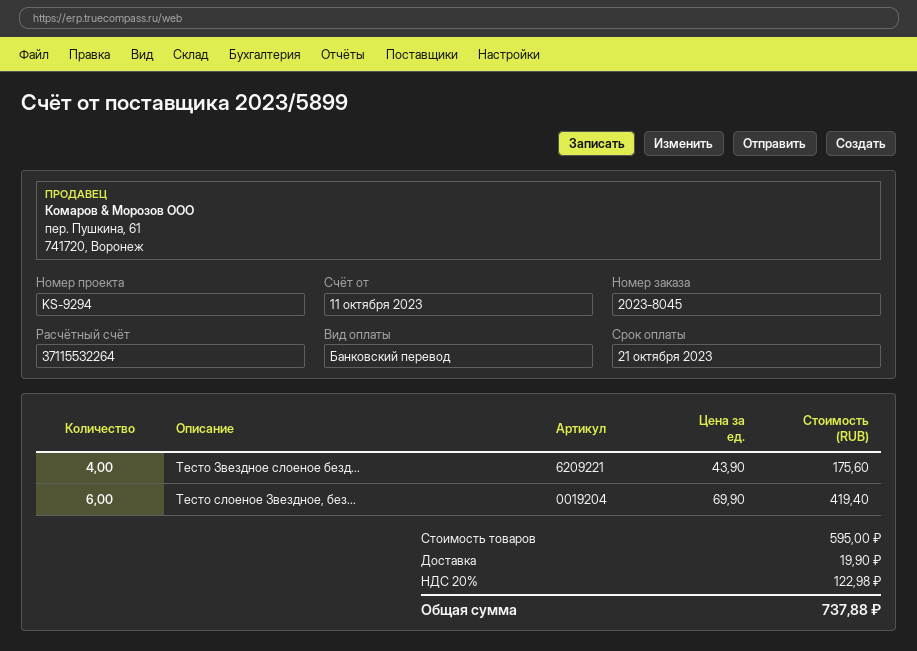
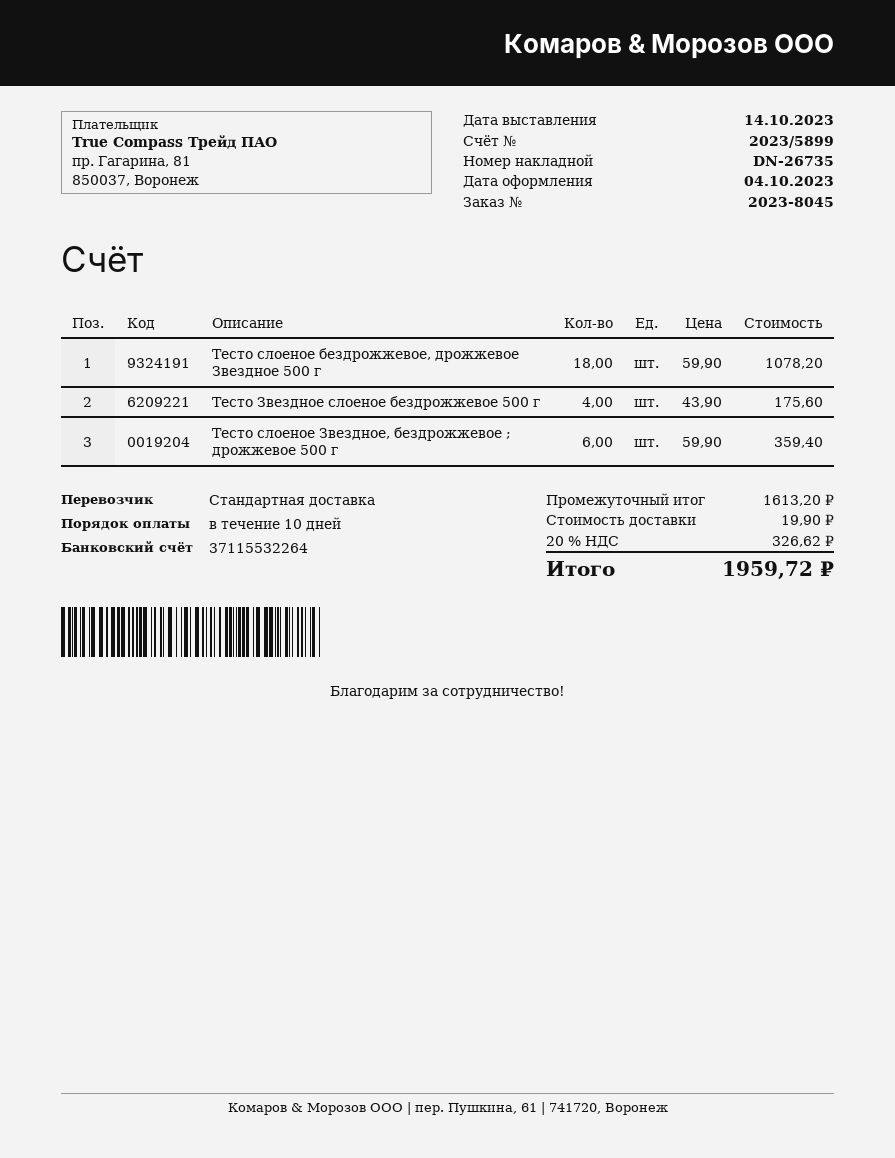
invoice date: 2023-10-11 -> 2023-10-14
Тесто слоеное Звездное, без...: 6 x 69.90 = 419.40 -> 6 x 59.90 = 359.40
Тесто слоеное бездрожжевое, дрожжевое Звездное 500 г: none -> 18 x 59.90 = 1078.20
subtotal: 595.00 -> 1613.20
tax: 20% = 122.98 -> 20% = 326.62
total: 737.88 -> 1959.72

